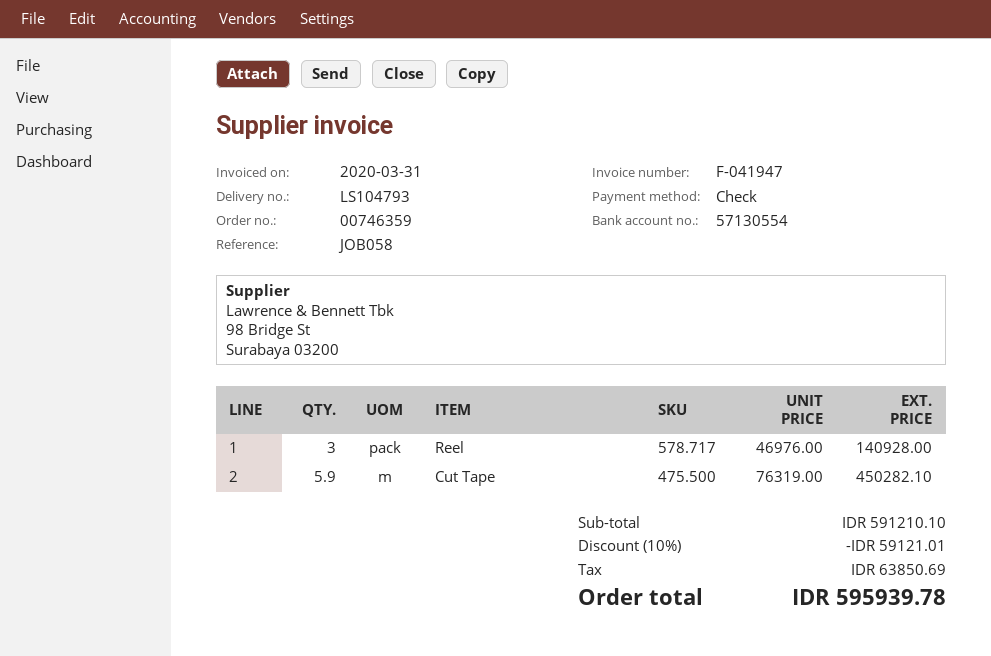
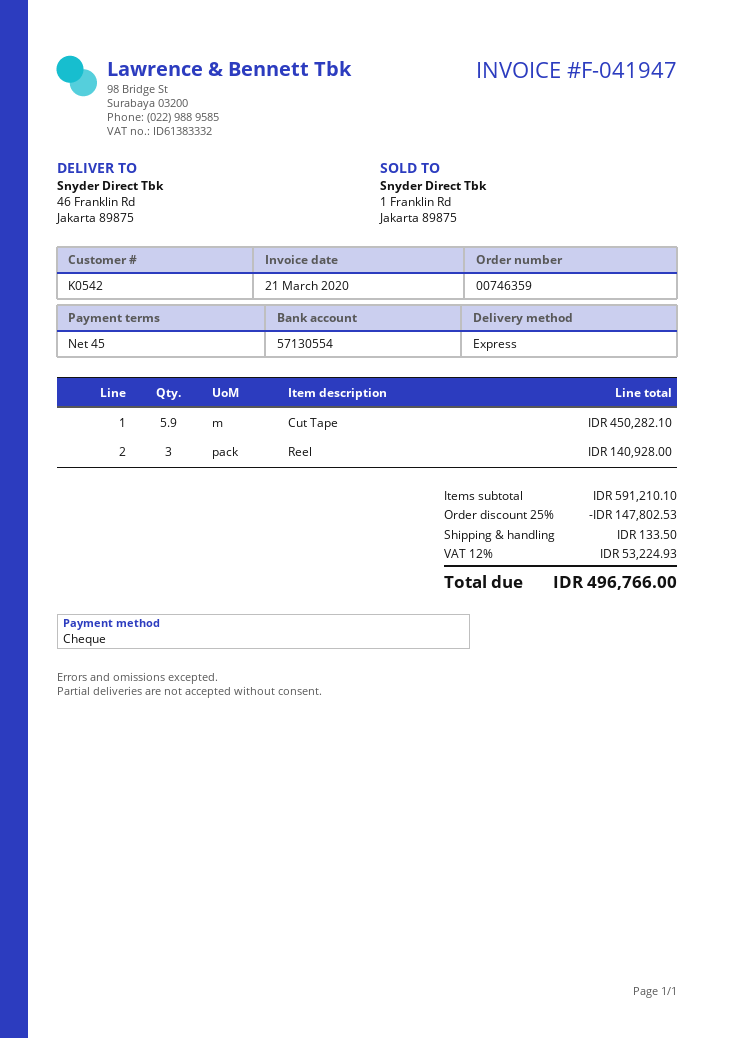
invoice date: 2020-03-31 -> 2020-03-21
discount: 10% = 59121.01 -> 25% = 147802.53
shipping: none -> 133.50
tax: 63850.69 -> 53224.93
total: 595939.78 -> 496766.00

